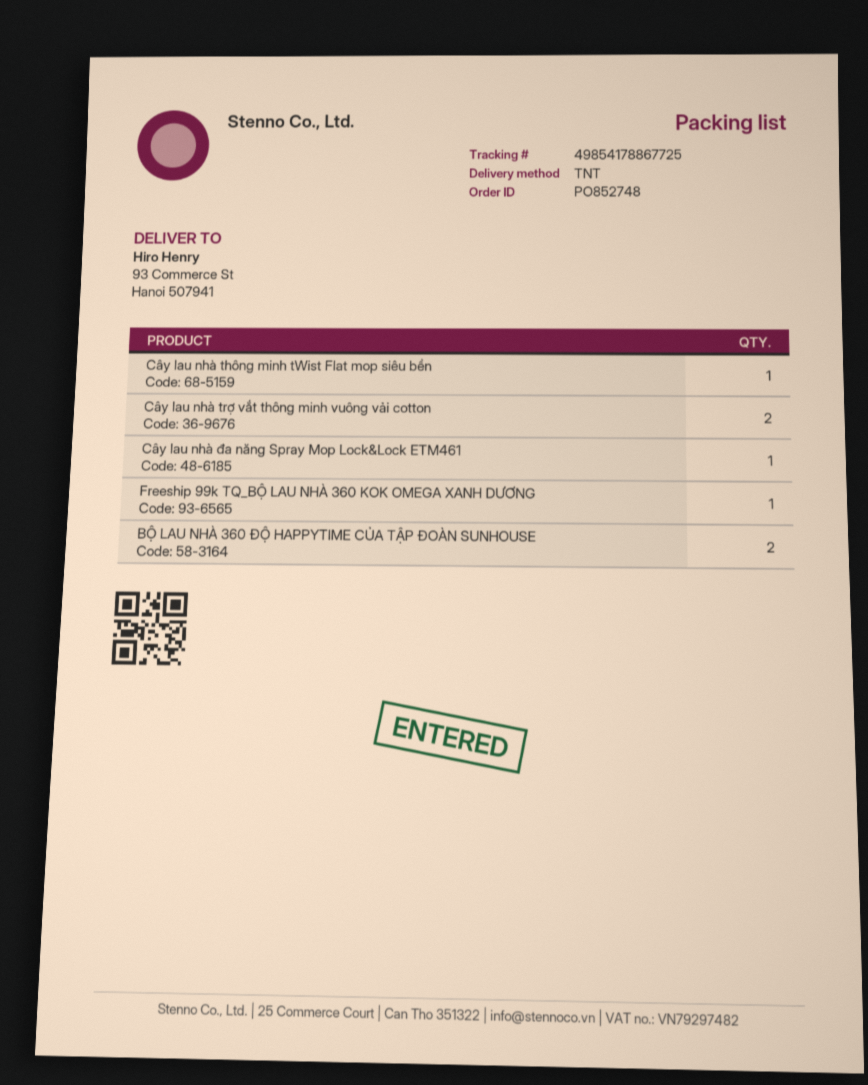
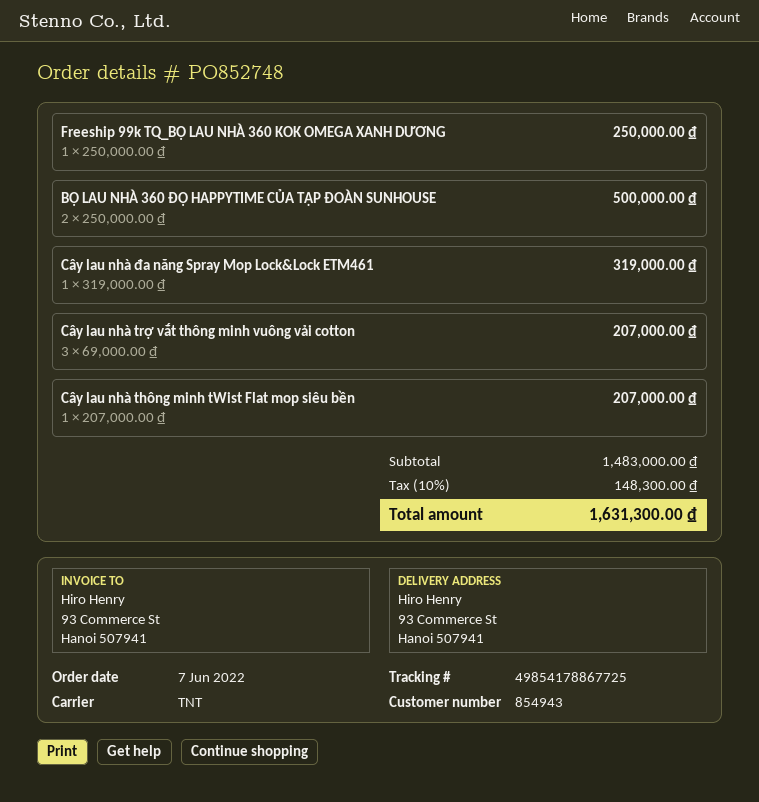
Cây lau nhà trợ vắt thông minh vuông vải cotton: 2 -> 3

